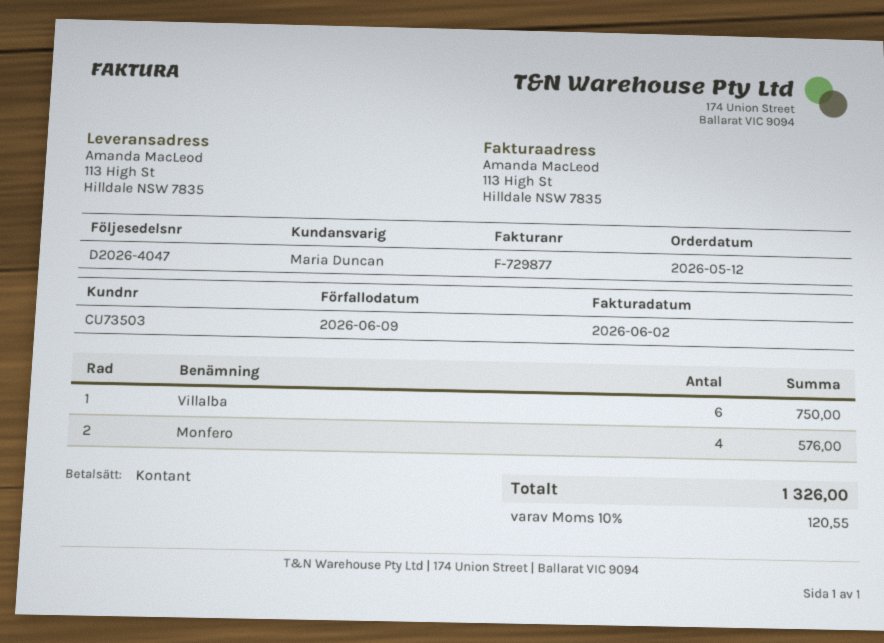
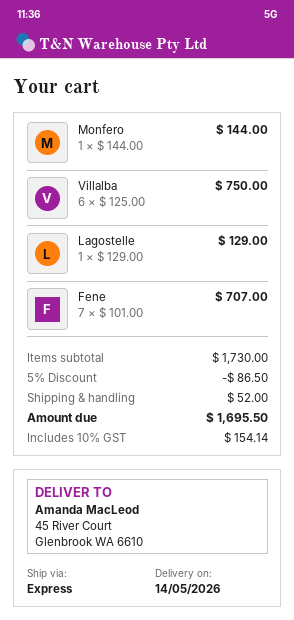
ship to: 113 High St, Hilldale NSW 7835 -> 45 River Court, Glenbrook WA 6610
Monfero: 4 for 576.00 -> 1 for 144.00
Lagostelle: none -> 1 for 129.00
Fene: none -> 7 for 707.00
discount: none -> 5% = 86.50
shipping: none -> 52.00
tax: 10% = 120.55 -> 10% = 154.14
total: 1326.00 -> 1695.50

